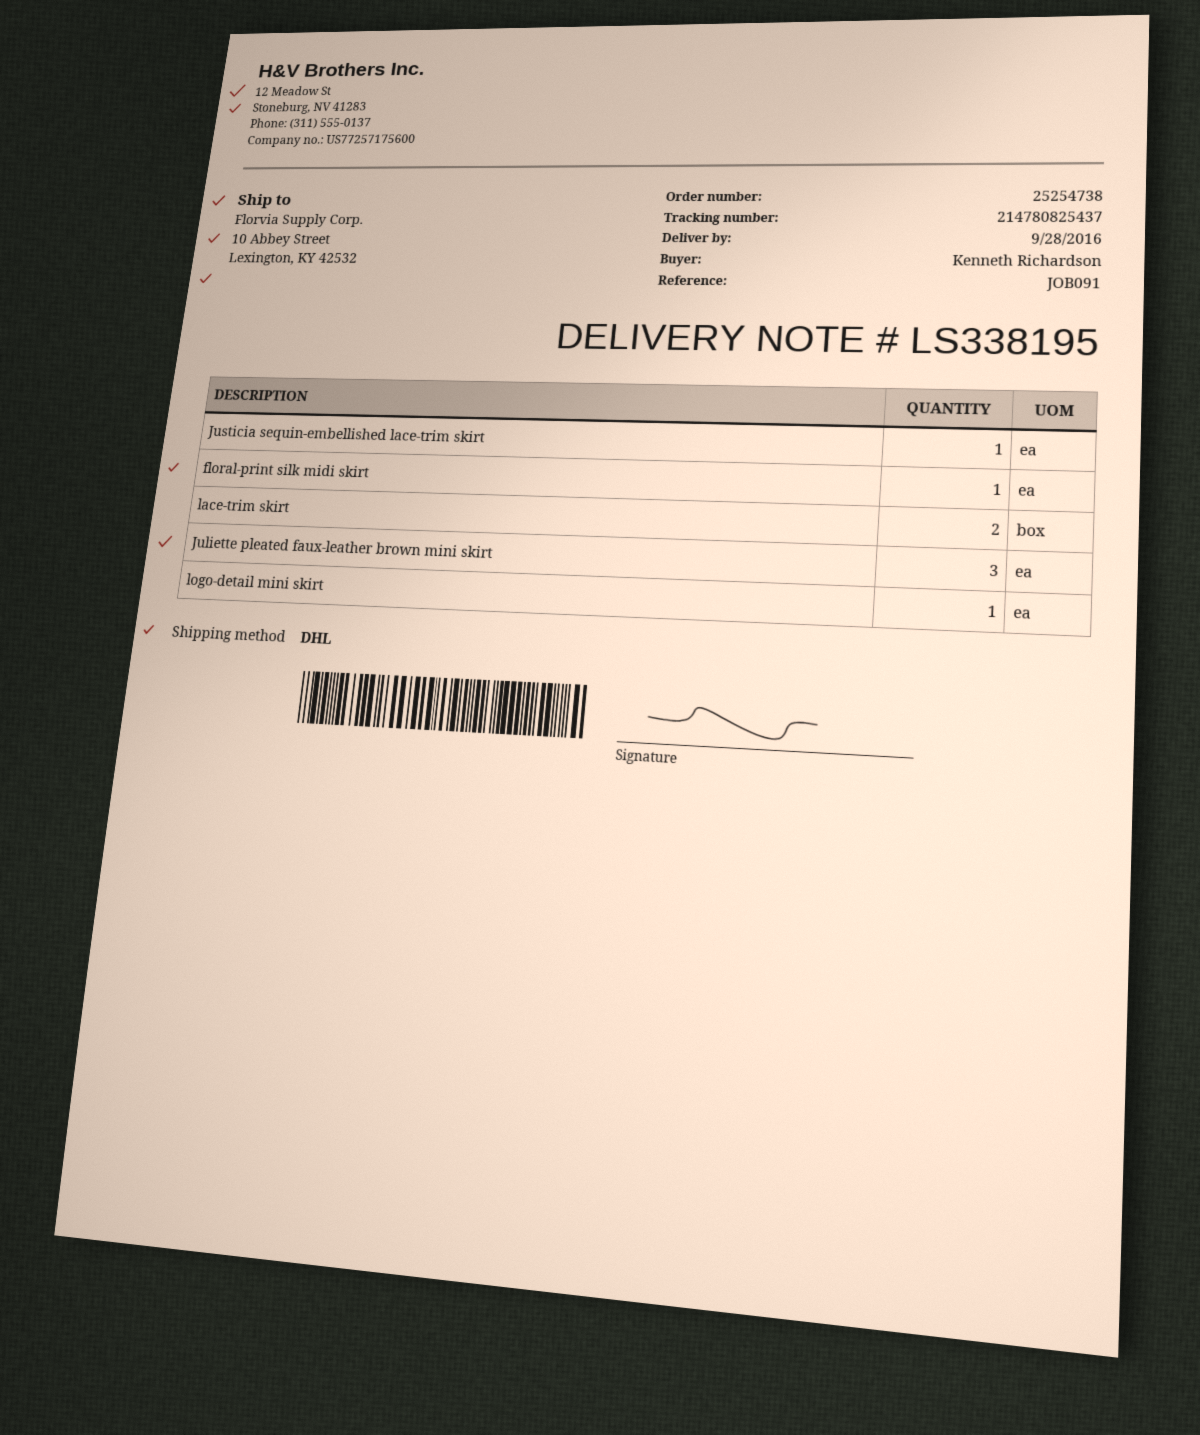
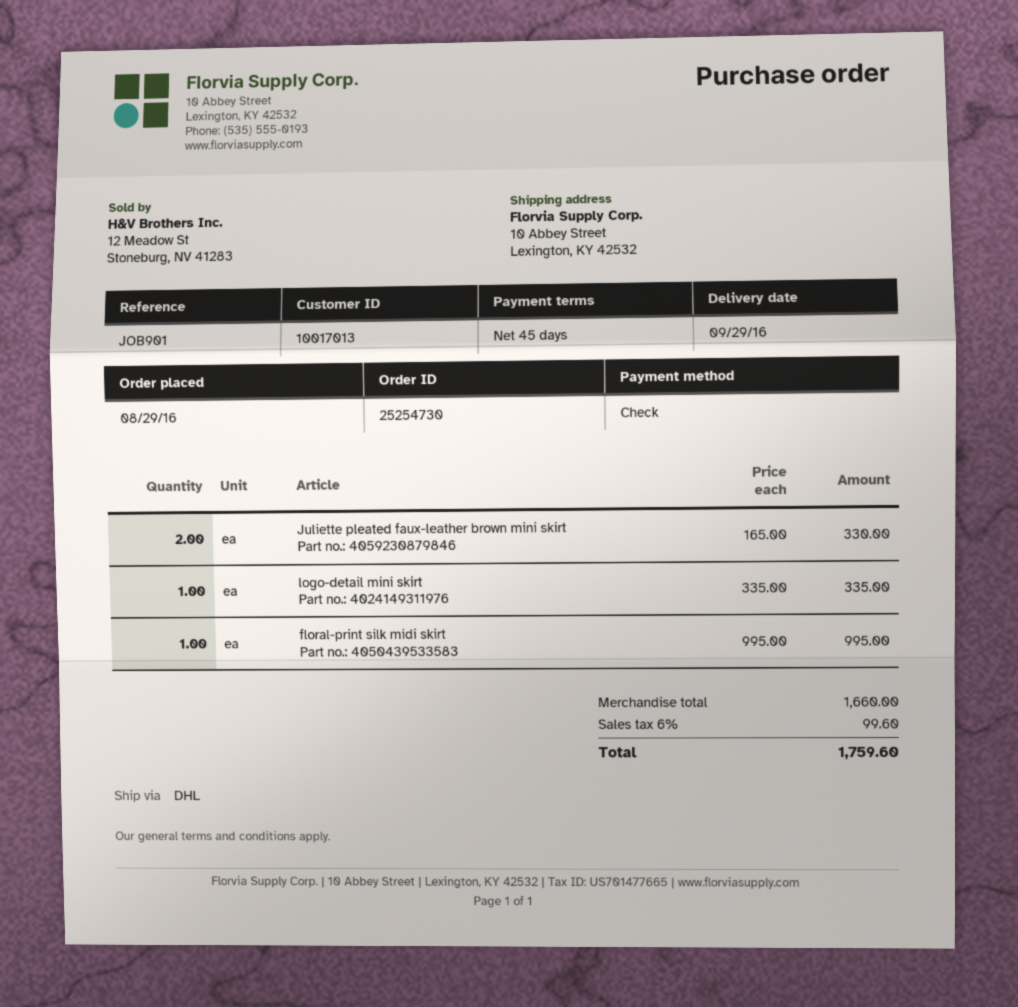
order number: 25254738 -> 25254730
delivery date: 2016-09-28 -> 2016-09-29
reference: JOB091 -> JOB901
Justicia sequin-embellished lace-trim skirt: 1 -> none
lace-trim skirt: 2 -> none
Juliette pleated faux-leather brown mini skirt: 3 -> 2

